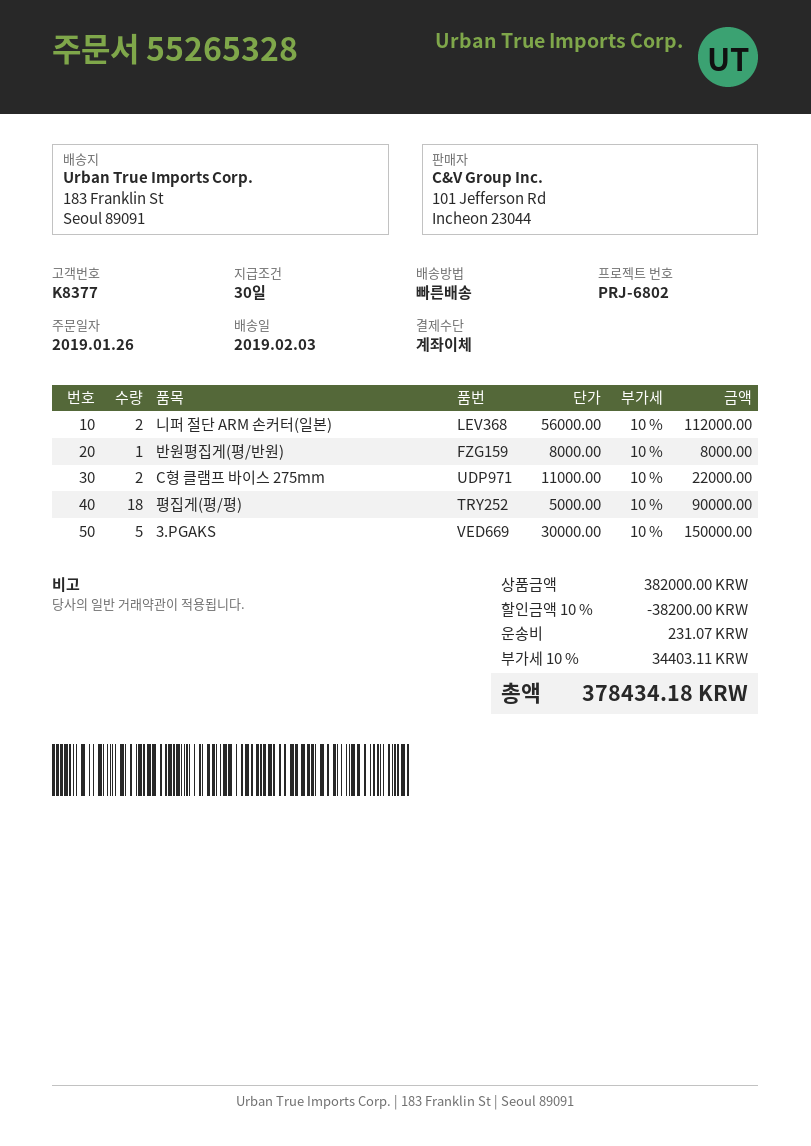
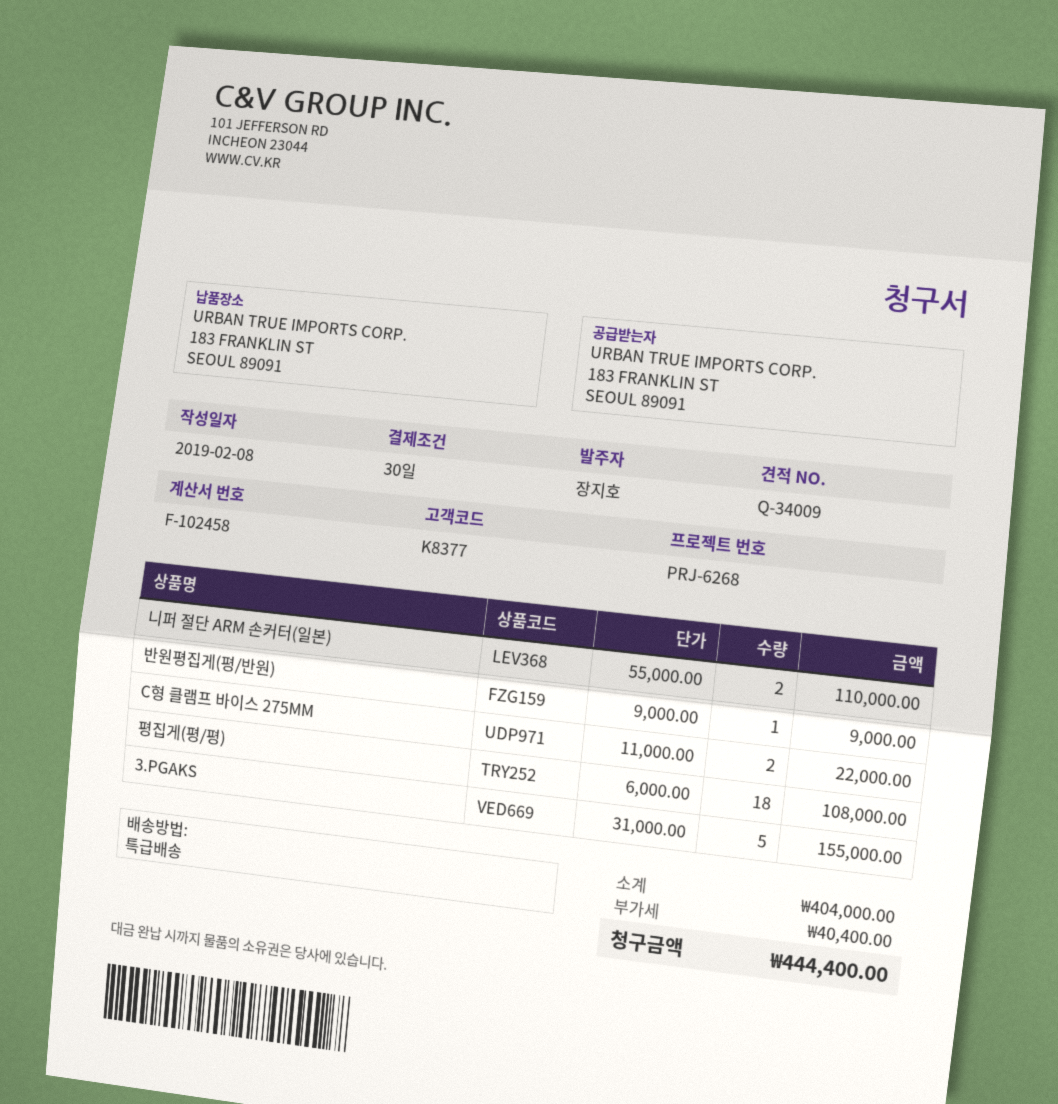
reference: PRJ-6802 -> PRJ-6268
니퍼 절단 ARM 손커터(일본): 2 x 56000.00 = 112000.00 -> 2 x 55000.00 = 110000.00
반원평집게(평/반원): 1 x 8000.00 = 8000.00 -> 1 x 9000.00 = 9000.00
평집게(평/평): 18 x 5000.00 = 90000.00 -> 18 x 6000.00 = 108000.00
3.PGAKS: 5 x 30000.00 = 150000.00 -> 5 x 31000.00 = 155000.00
subtotal: 382000.00 -> 404000.00
discount: 10% = 38200.00 -> none
shipping: 231.07 -> none
tax: 34403.11 -> 40400.00
total: 378434.18 -> 444400.00

